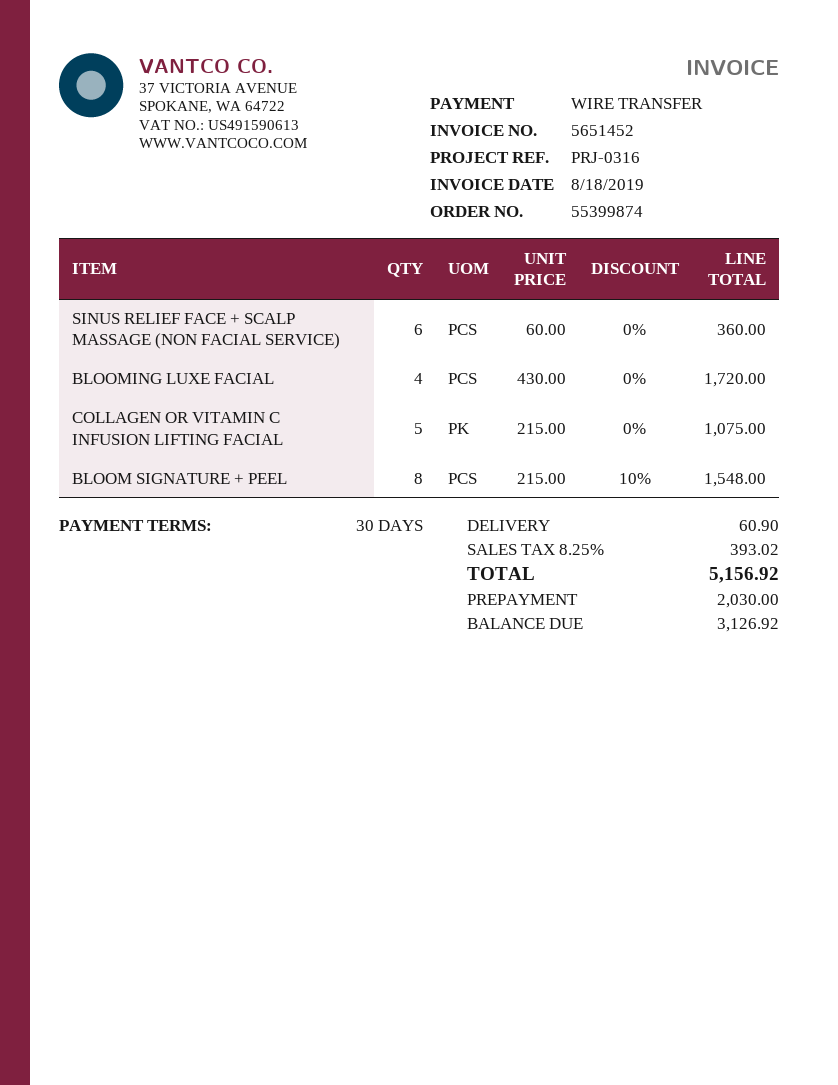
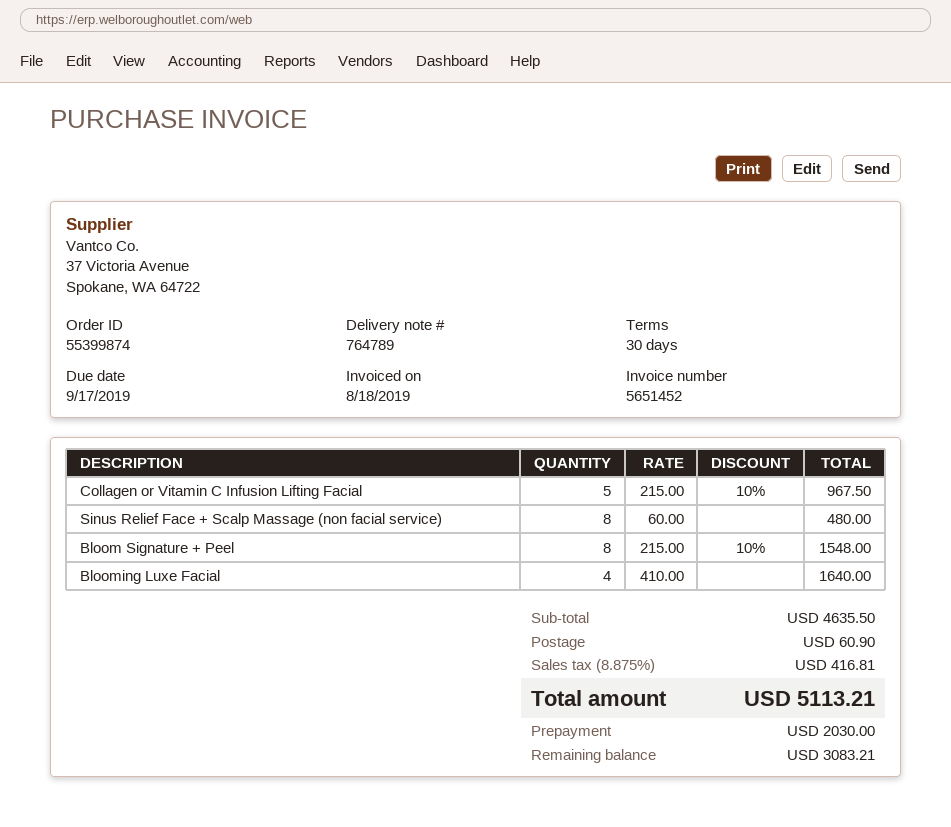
SINUS RELIEF FACE + SCALP MASSAGE (NON FACIAL SERVICE): 6 x 60.00 = 360.00 -> 8 x 60.00 = 480.00
BLOOMING LUXE FACIAL: 4 x 430.00 = 1720.00 -> 4 x 410.00 = 1640.00
COLLAGEN OR VITAMIN C INFUSION LIFTING FACIAL: 5 x 215.00 = 1075.00 -> 5 x 215.00 - 10% = 967.50
tax: 8.25% = 393.02 -> 8.875% = 416.81
total: 5156.92 -> 5113.21
balance: 3126.92 -> 3083.21

